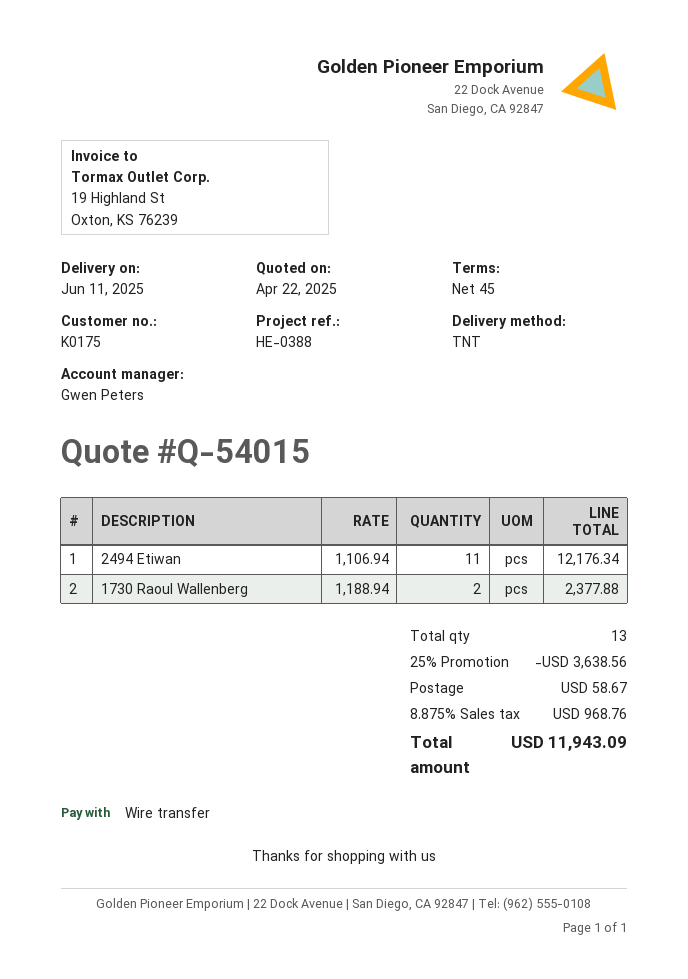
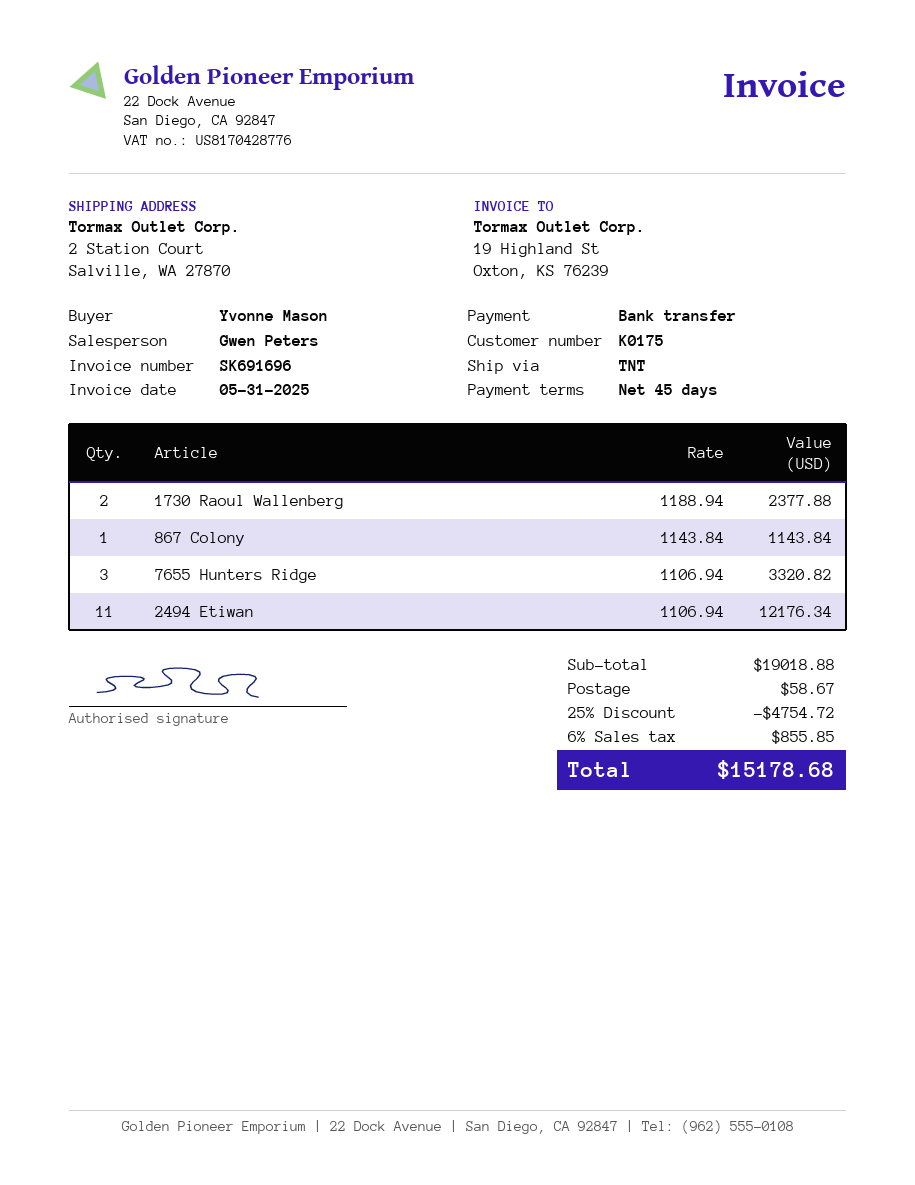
867 Colony: none -> 1 x 1143.84 = 1143.84
7655 Hunters Ridge: none -> 3 x 1106.94 = 3320.82
discount: 25% = 3638.56 -> 25% = 4754.72
tax: 8.875% = 968.76 -> 6% = 855.85
total: 11943.09 -> 15178.68

